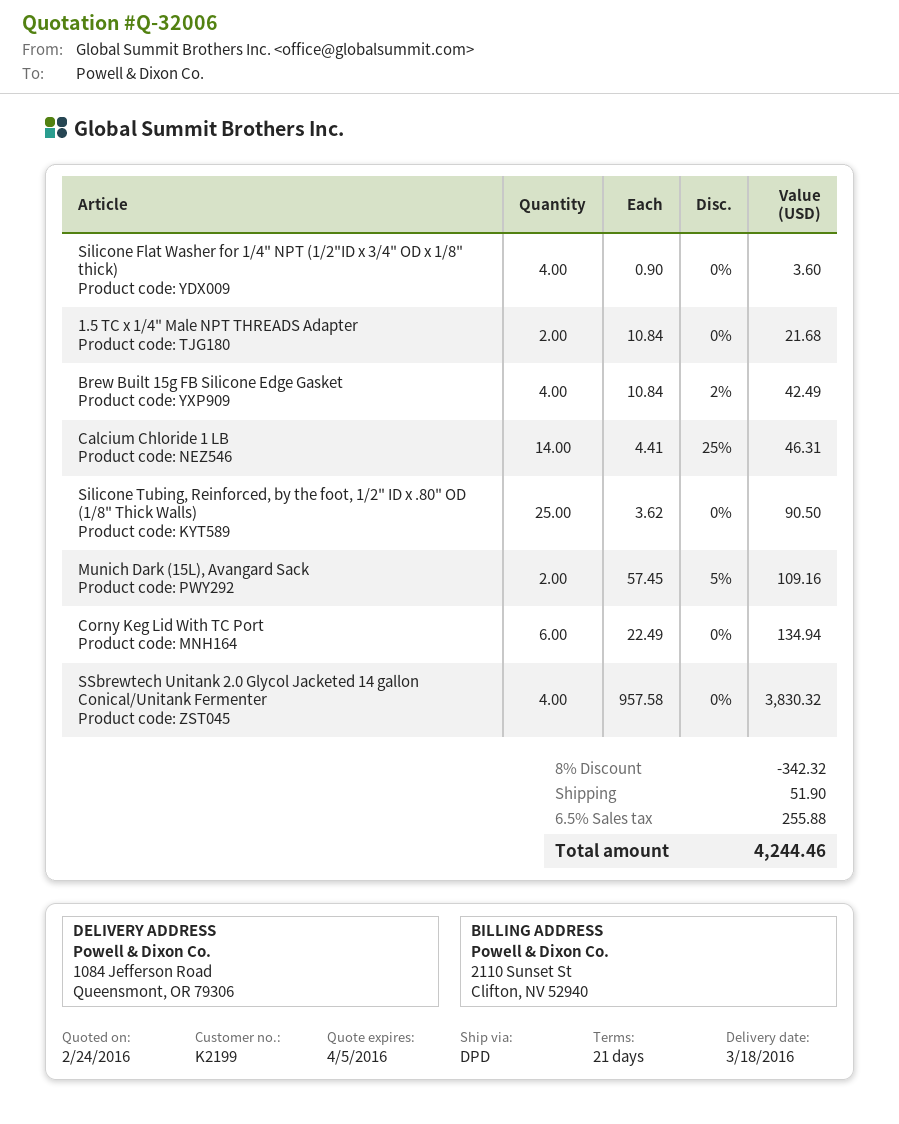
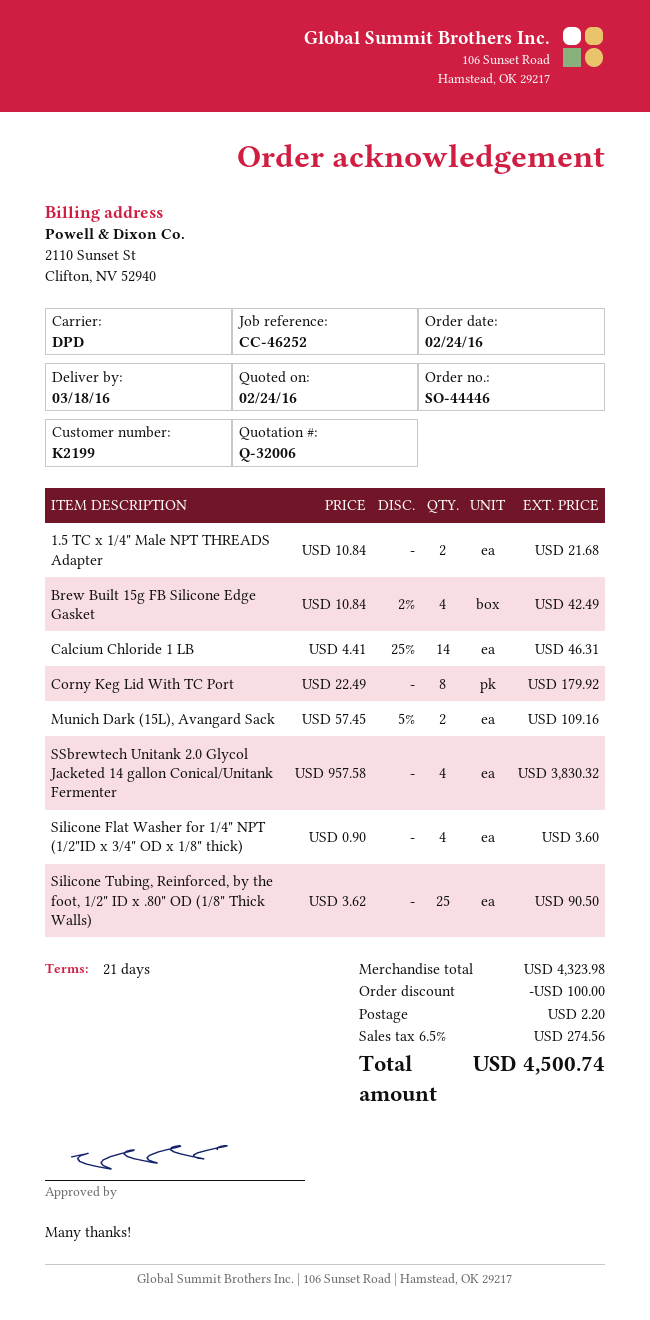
Corny Keg Lid With TC Port: 6 x 22.49 = 134.94 -> 8 x 22.49 = 179.92
discount: 342.32 -> 100.00
shipping: 51.90 -> 2.20
tax: 6.5% = 255.88 -> 6.5% = 274.56
total: 4244.46 -> 4500.74

